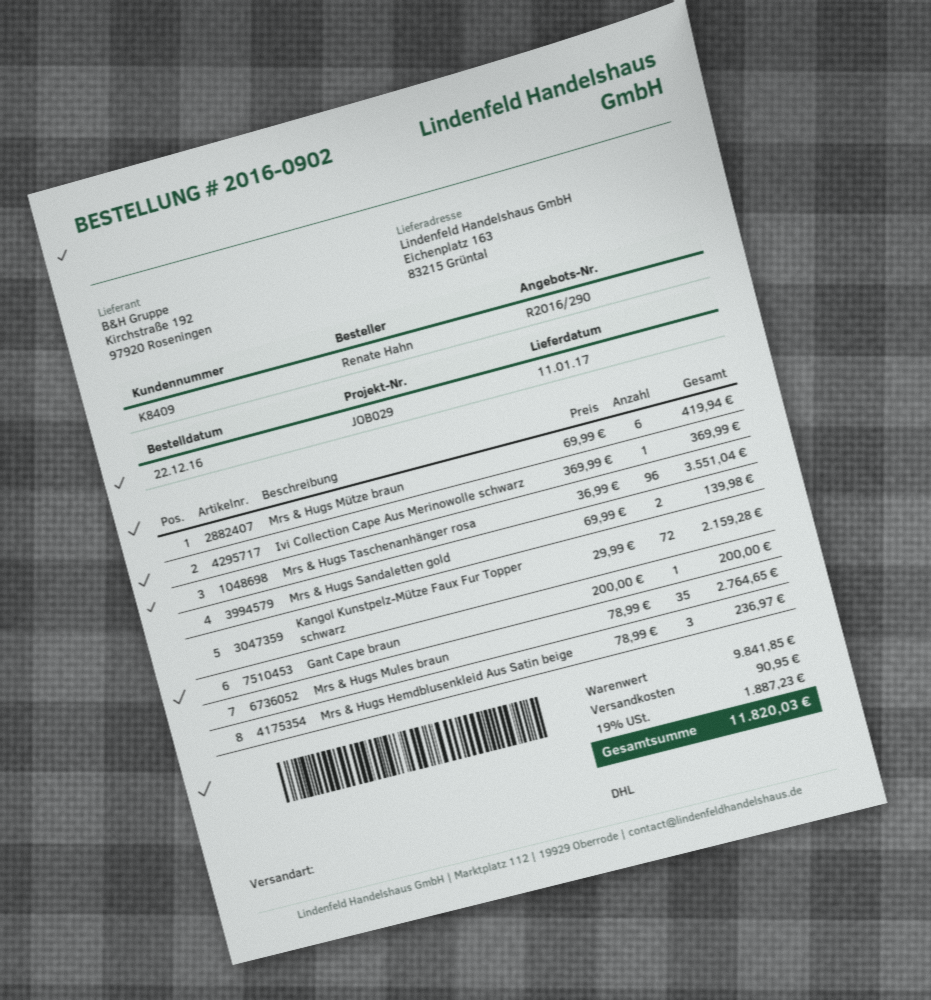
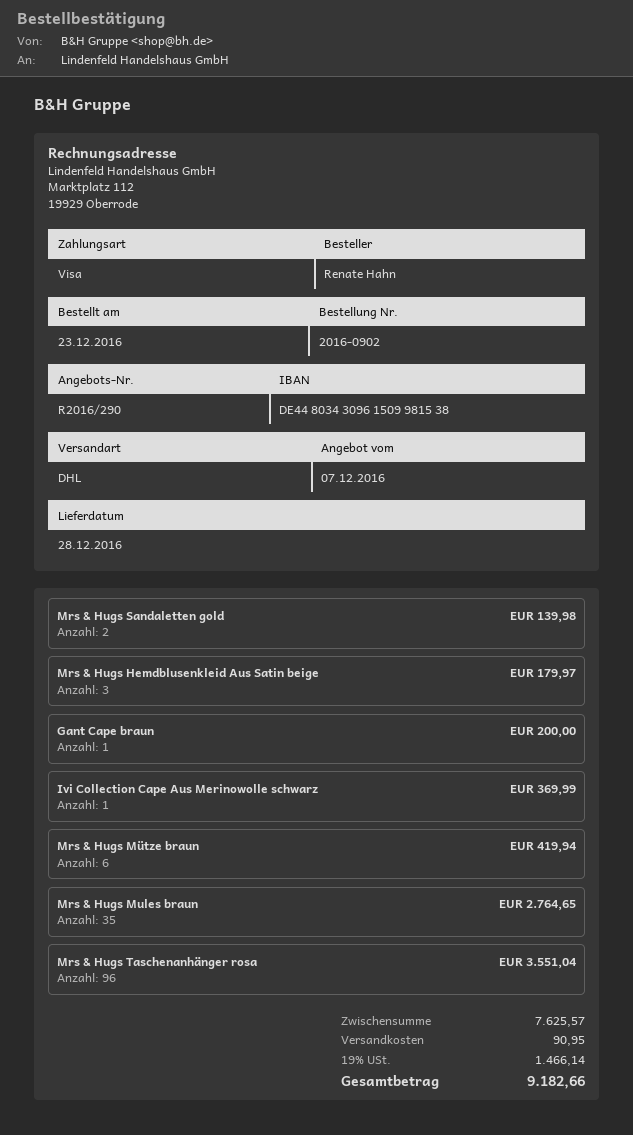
order date: 2016-12-22 -> 2016-12-23
delivery date: 2017-01-11 -> 2016-12-28
Kangol Kunstpelz-Mütze Faux Fur Topper schwarz: 72 for 2159.28 -> none
Mrs & Hugs Hemdblusenkleid Aus Satin beige: 3 for 236.97 -> 3 for 179.97
subtotal: 9841.85 -> 7625.57
tax: 19% = 1887.23 -> 19% = 1466.14
total: 11820.03 -> 9182.66

